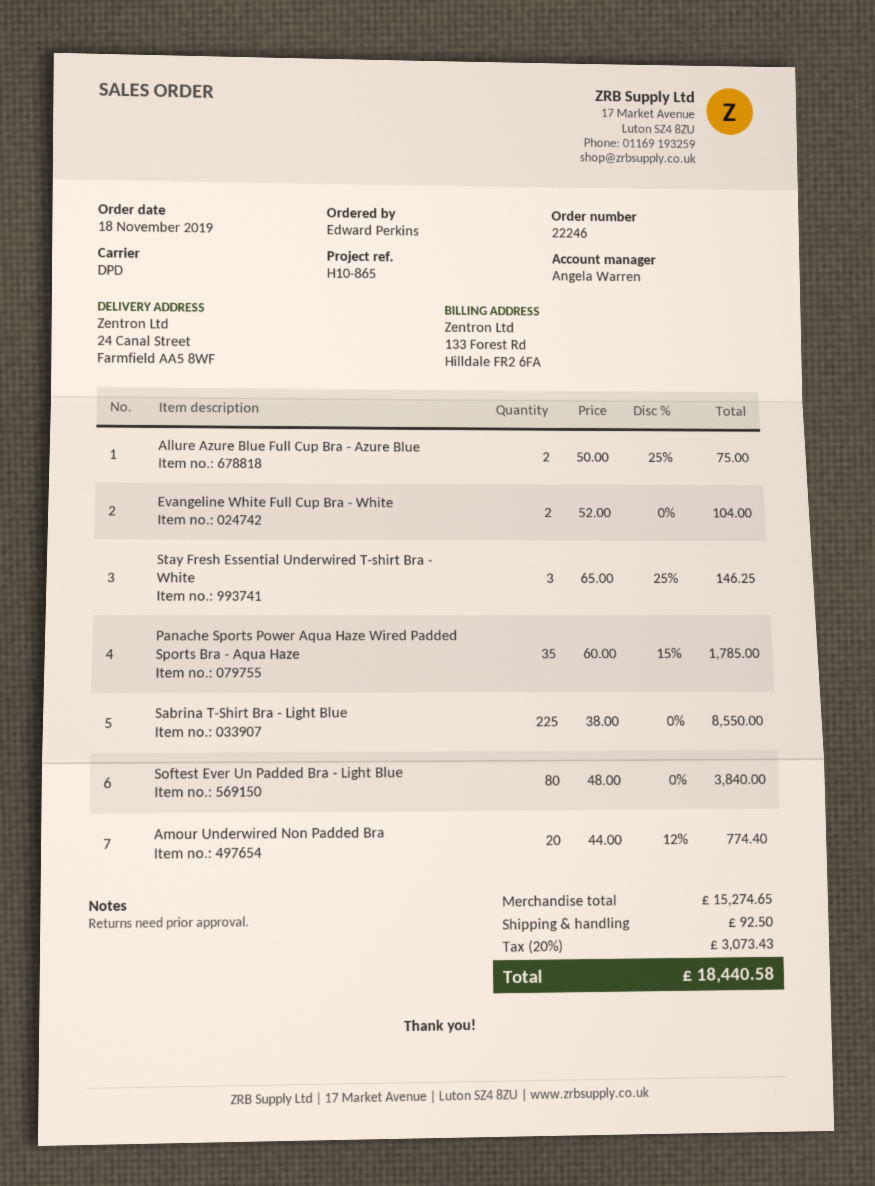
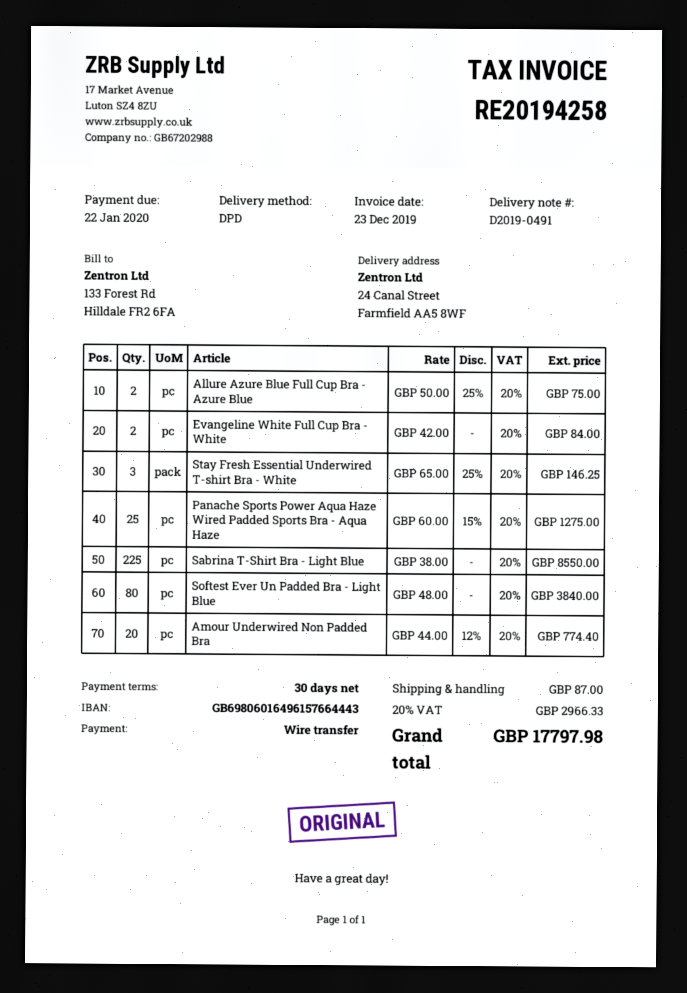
Evangeline White Full Cup Bra - White: 2 x 52.00 = 104.00 -> 2 x 42.00 = 84.00
Panache Sports Power Aqua Haze Wired Padded Sports Bra - Aqua Haze: 35 x 60.00 - 15% = 1785.00 -> 25 x 60.00 - 15% = 1275.00
shipping: 92.50 -> 87.00
tax: 20% = 3073.43 -> 20% = 2966.33
total: 18440.58 -> 17797.98

